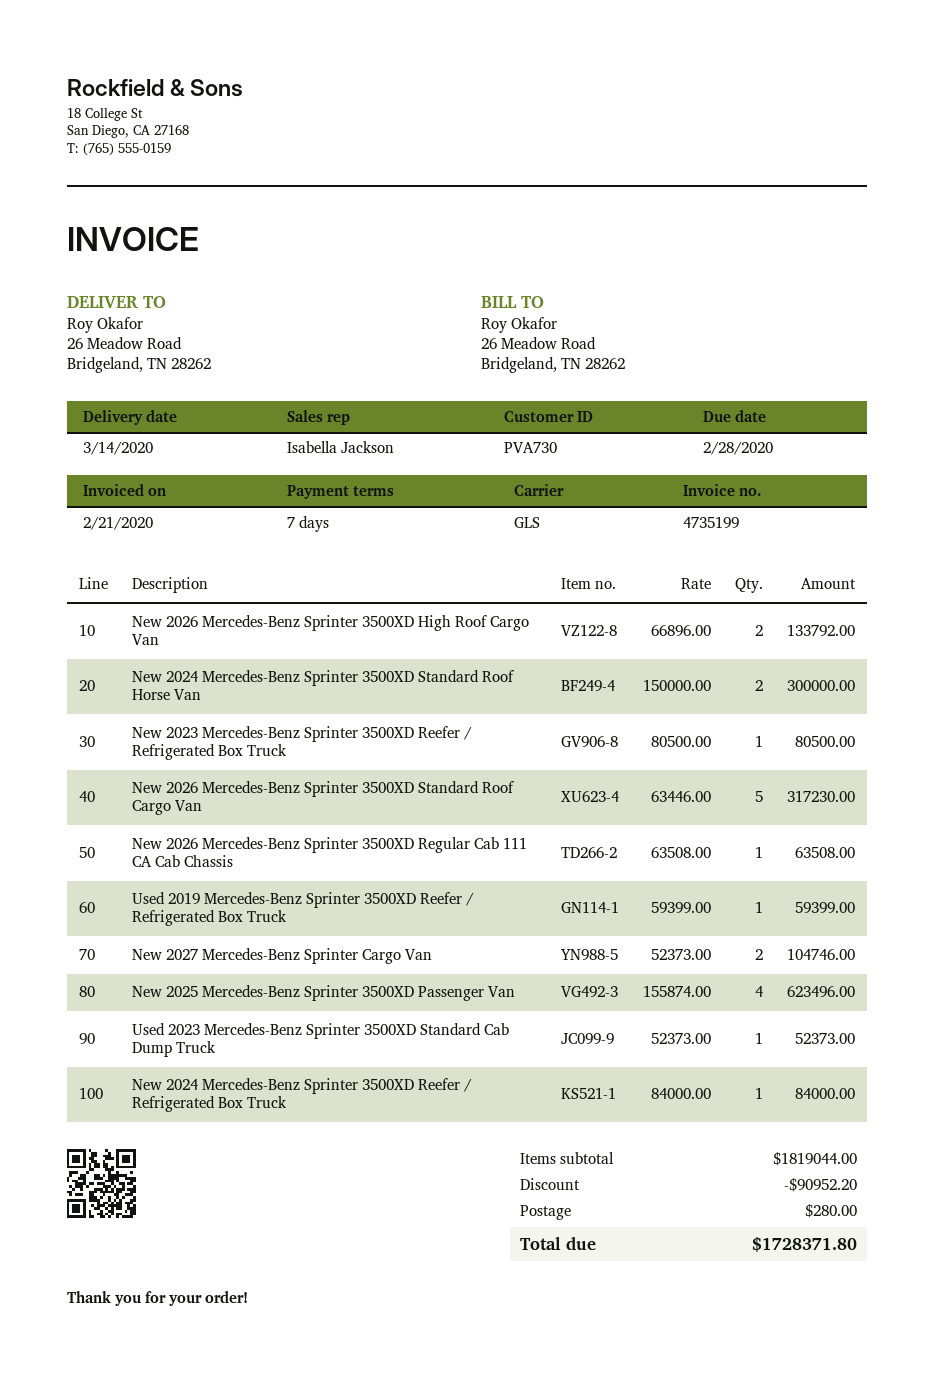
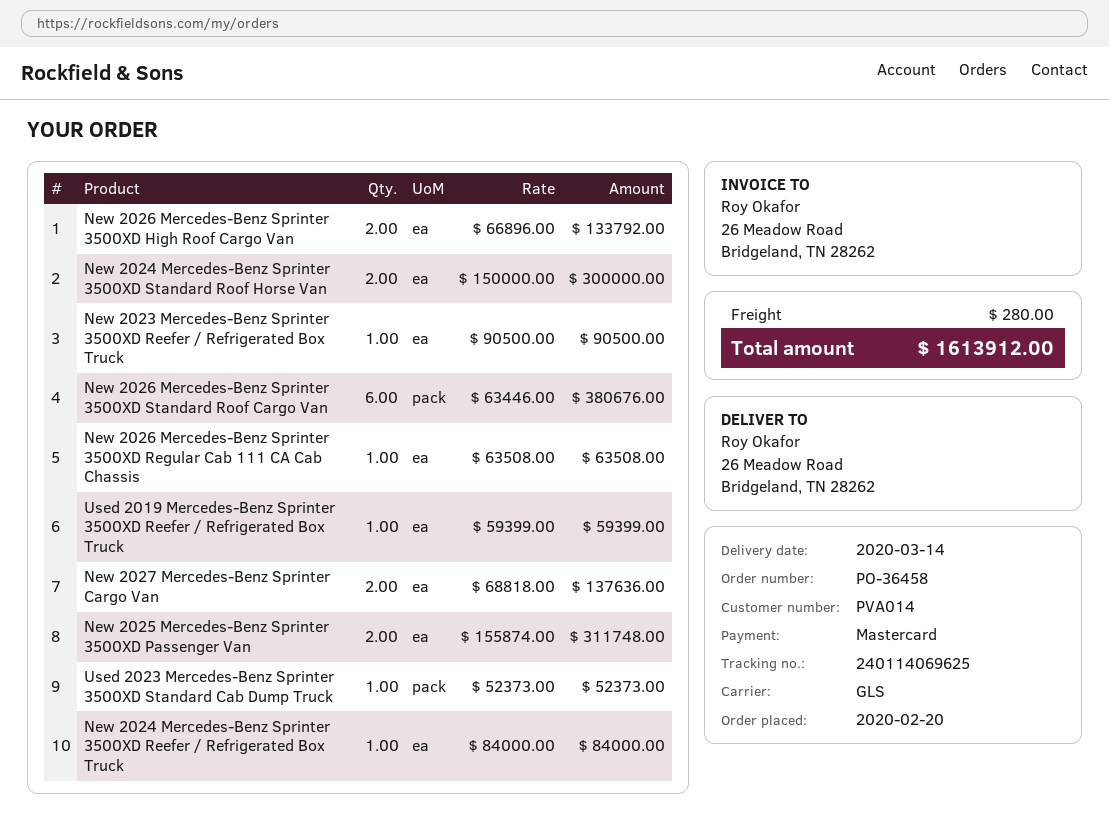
customer number: PVA730 -> PVA014
New 2023 Mercedes-Benz Sprinter 3500XD Reefer / Refrigerated Box Truck: 1 x 80500.00 = 80500.00 -> 1 x 90500.00 = 90500.00
New 2026 Mercedes-Benz Sprinter 3500XD Standard Roof Cargo Van: 5 x 63446.00 = 317230.00 -> 6 x 63446.00 = 380676.00
New 2027 Mercedes-Benz Sprinter Cargo Van: 2 x 52373.00 = 104746.00 -> 2 x 68818.00 = 137636.00
New 2025 Mercedes-Benz Sprinter 3500XD Passenger Van: 4 x 155874.00 = 623496.00 -> 2 x 155874.00 = 311748.00
discount: 90952.20 -> none
total: 1728371.80 -> 1613912.00

